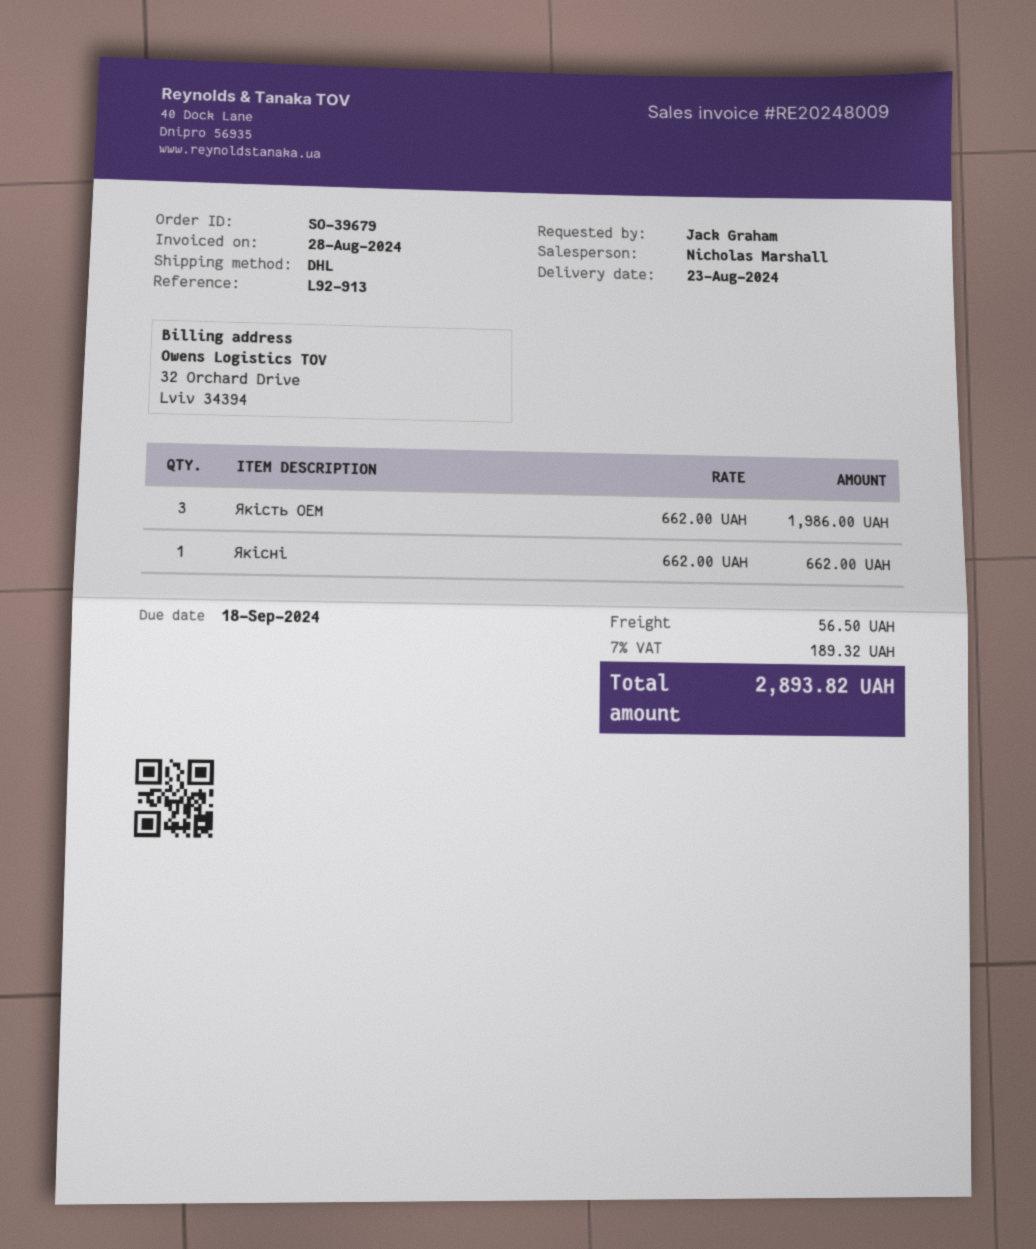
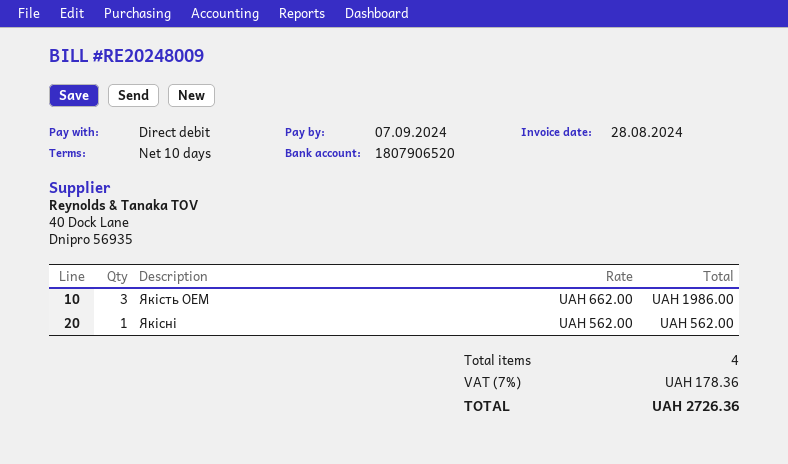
due date: 2024-09-18 -> 2024-09-07
Якісні: 1 x 662.00 = 662.00 -> 1 x 562.00 = 562.00
shipping: 56.50 -> none
tax: 7% = 189.32 -> 7% = 178.36
total: 2893.82 -> 2726.36

